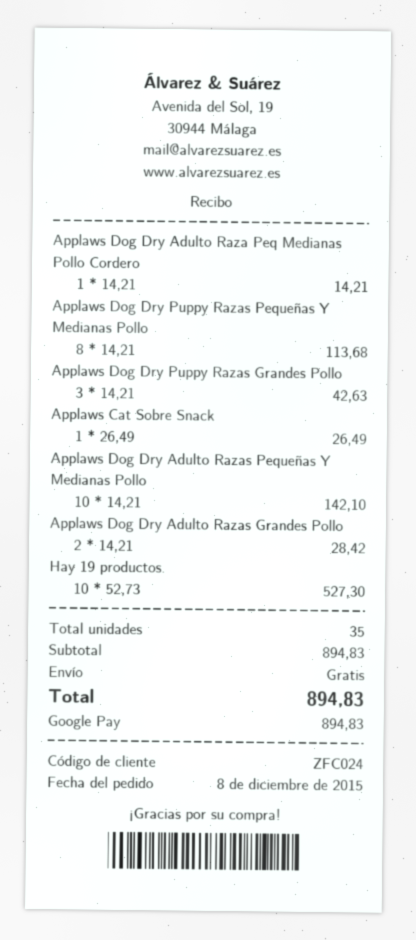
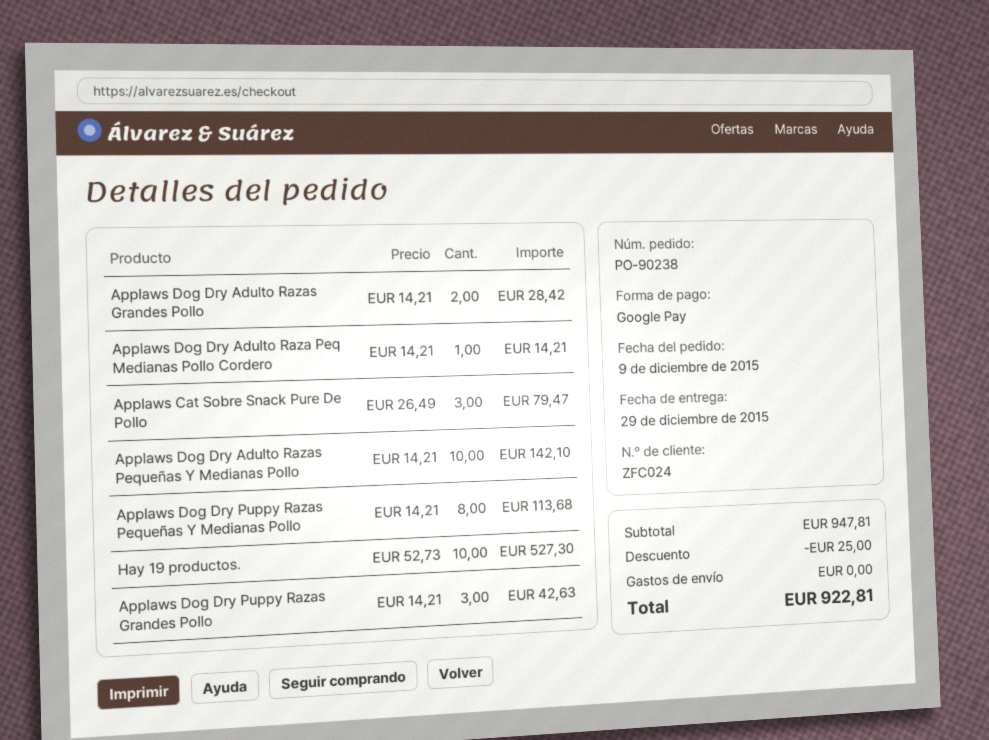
order date: 2015-12-08 -> 2015-12-09
Applaws Cat Sobre Snack: 1 x 26.49 = 26.49 -> 3 x 26.49 = 79.47
subtotal: 894.83 -> 947.81
discount: none -> 25.00
total: 894.83 -> 922.81

